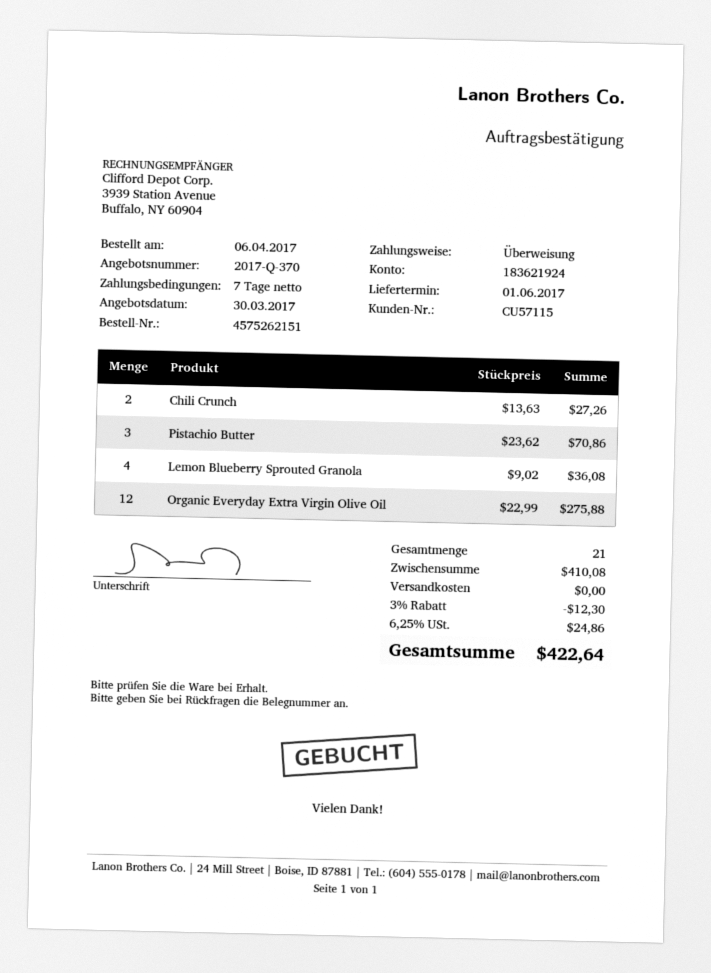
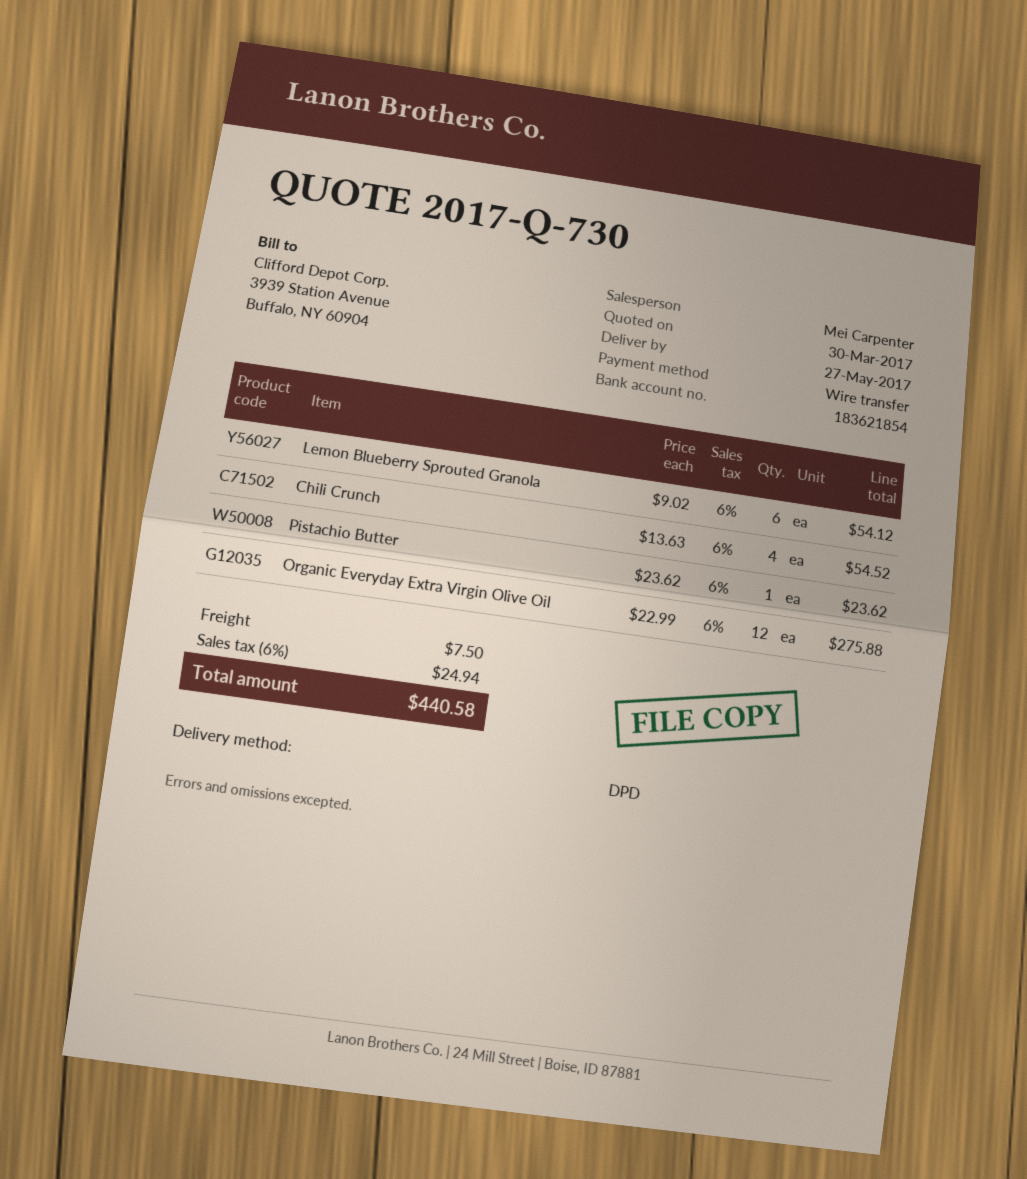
quote number: 2017-Q-370 -> 2017-Q-730
delivery date: 2017-06-01 -> 2017-05-27
bank account: 183621924 -> 183621854
Chili Crunch: 2 x 13.63 = 27.26 -> 4 x 13.63 = 54.52
Pistachio Butter: 3 x 23.62 = 70.86 -> 1 x 23.62 = 23.62
Lemon Blueberry Sprouted Granola: 4 x 9.02 = 36.08 -> 6 x 9.02 = 54.12
discount: 3% = 12.30 -> none
shipping: 0.00 -> 7.50
tax: 6.25% = 24.86 -> 6% = 24.94
total: 422.64 -> 440.58

